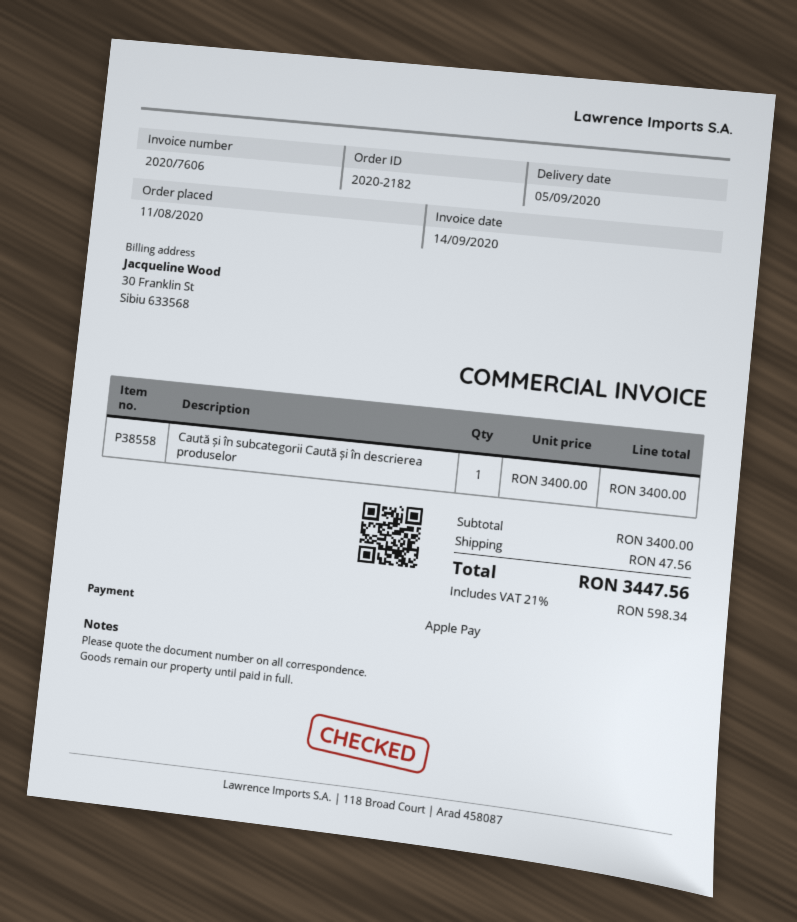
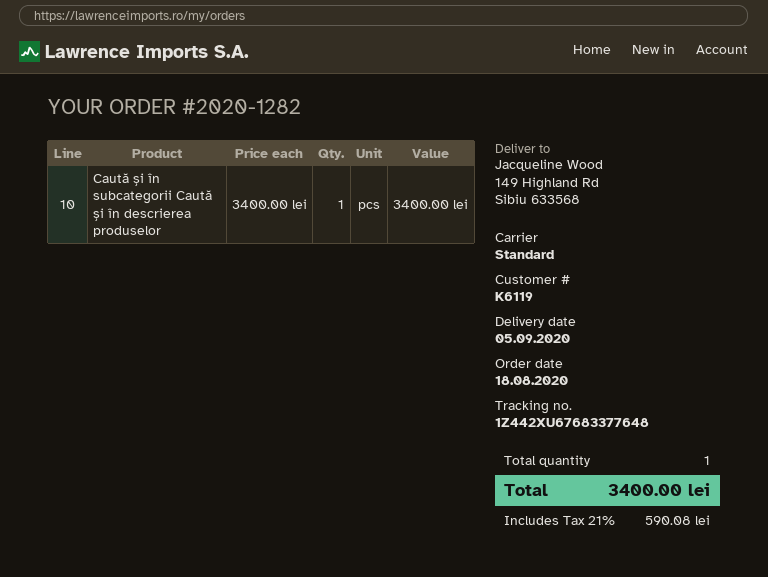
order number: 2020-2182 -> 2020-1282
order date: 2020-08-11 -> 2020-08-18
shipping: 47.56 -> none
tax: 21% = 598.34 -> 21% = 590.08
total: 3447.56 -> 3400.00

